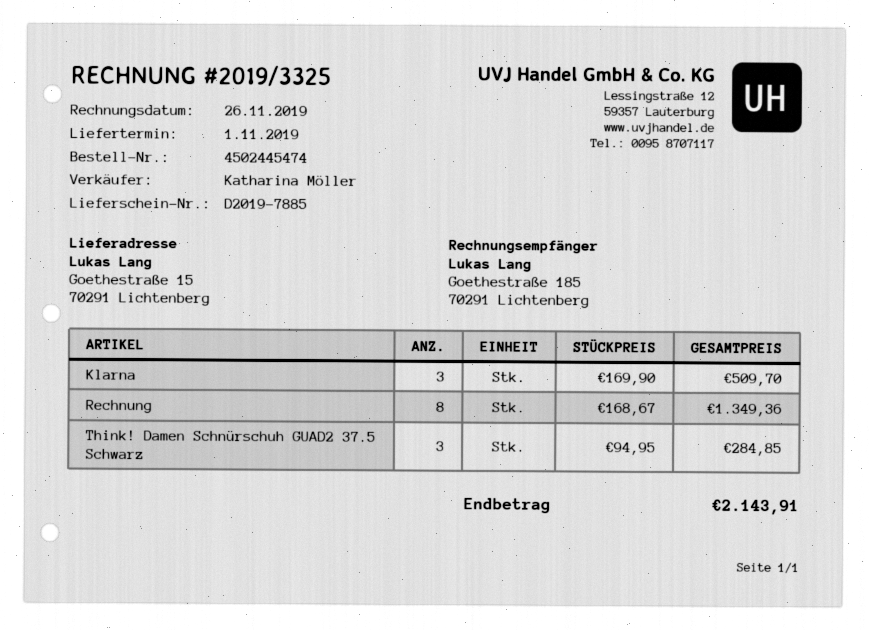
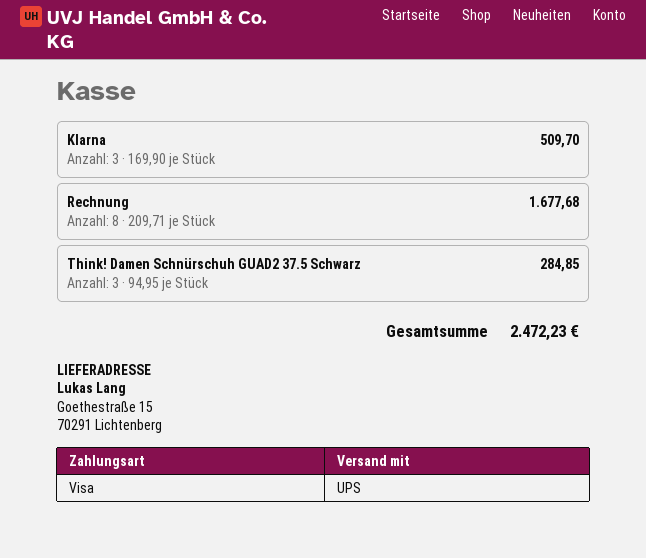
Rechnung: 8 x 168.67 = 1349.36 -> 8 x 209.71 = 1677.68
total: 2143.91 -> 2472.23

